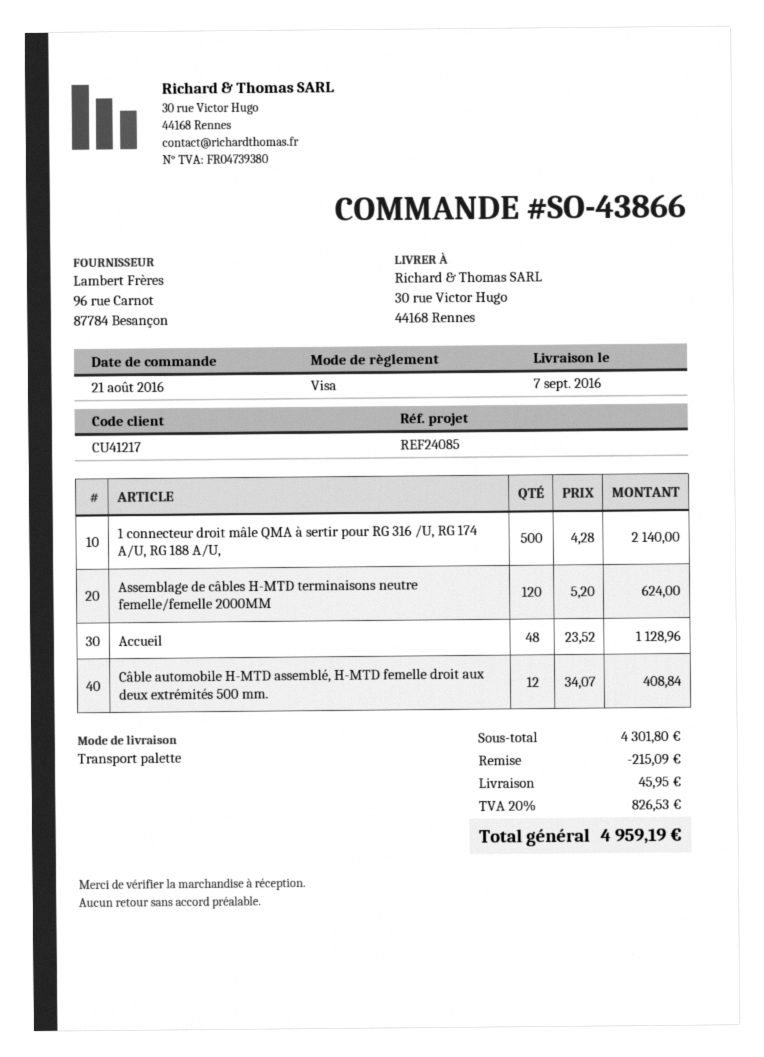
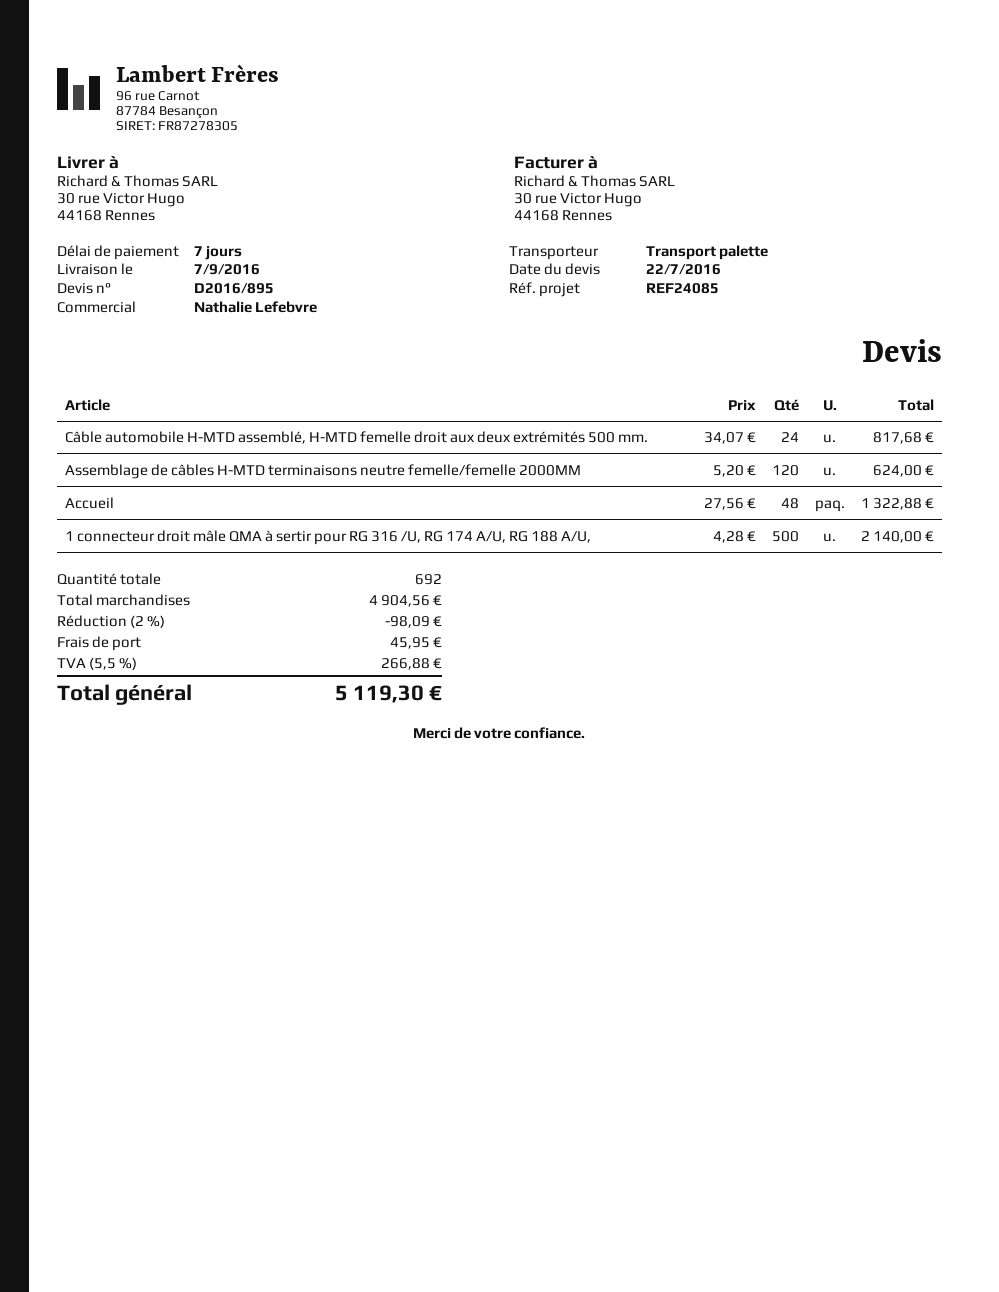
Accueil: 48 x 23.52 = 1128.96 -> 48 x 27.56 = 1322.88
Câble automobile H-MTD assemblé, H-MTD femelle droit aux deux extrémités 500 mm.: 12 x 34.07 = 408.84 -> 24 x 34.07 = 817.68
subtotal: 4301.80 -> 4904.56
discount: 215.09 -> 98.09
tax: 20% = 826.53 -> 5.5% = 266.88
total: 4959.19 -> 5119.30

